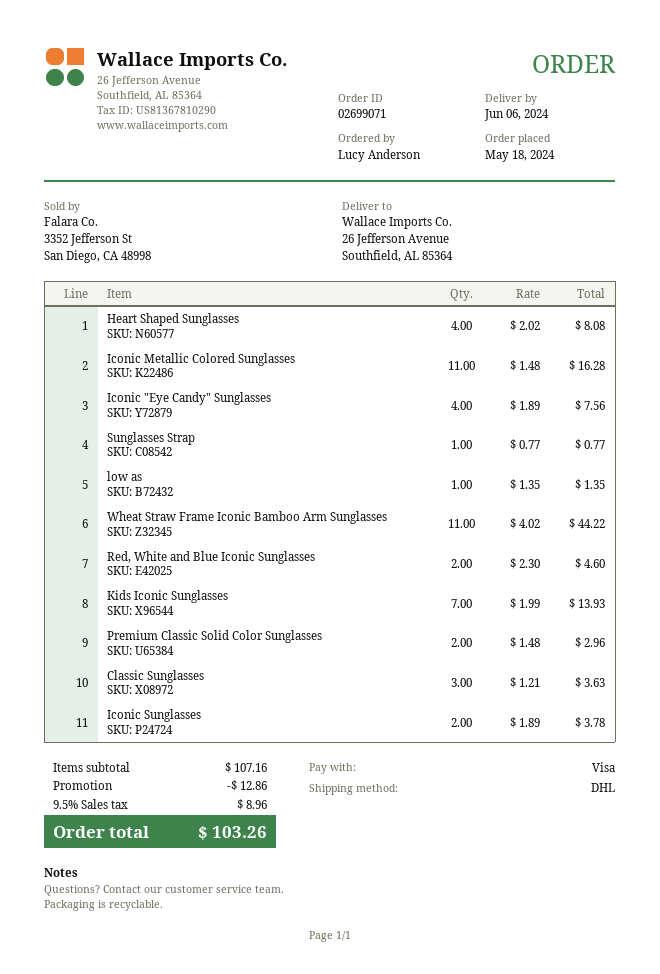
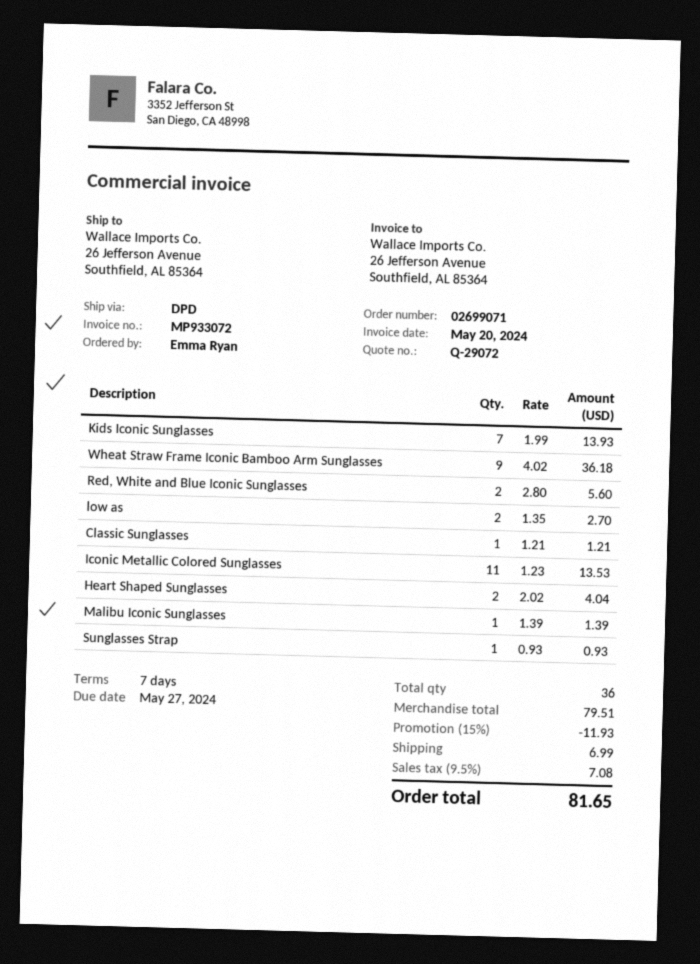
ordered by: Lucy Anderson -> Emma Ryan
shipping method: DHL -> DPD
Heart Shaped Sunglasses: 4 x 2.02 = 8.08 -> 2 x 2.02 = 4.04
Iconic Metallic Colored Sunglasses: 11 x 1.48 = 16.28 -> 11 x 1.23 = 13.53
Iconic "Eye Candy" Sunglasses: 4 x 1.89 = 7.56 -> none
Sunglasses Strap: 1 x 0.77 = 0.77 -> 1 x 0.93 = 0.93
low as: 1 x 1.35 = 1.35 -> 2 x 1.35 = 2.70
Wheat Straw Frame Iconic Bamboo Arm Sunglasses: 11 x 4.02 = 44.22 -> 9 x 4.02 = 36.18
Red, White and Blue Iconic Sunglasses: 2 x 2.30 = 4.60 -> 2 x 2.80 = 5.60
Premium Classic Solid Color Sunglasses: 2 x 1.48 = 2.96 -> none
Classic Sunglasses: 3 x 1.21 = 3.63 -> 1 x 1.21 = 1.21
Iconic Sunglasses: 2 x 1.89 = 3.78 -> none
Malibu Iconic Sunglasses: none -> 1 x 1.39 = 1.39
subtotal: 107.16 -> 79.51
discount: 12.86 -> 11.93
shipping: none -> 6.99
tax: 9.5% = 8.96 -> 9.5% = 7.08
total: 103.26 -> 81.65

